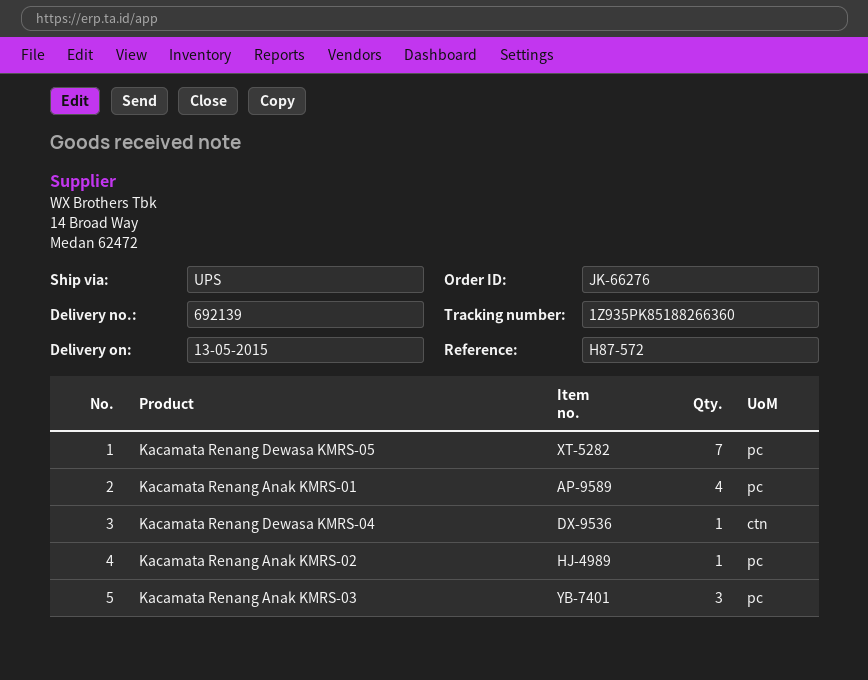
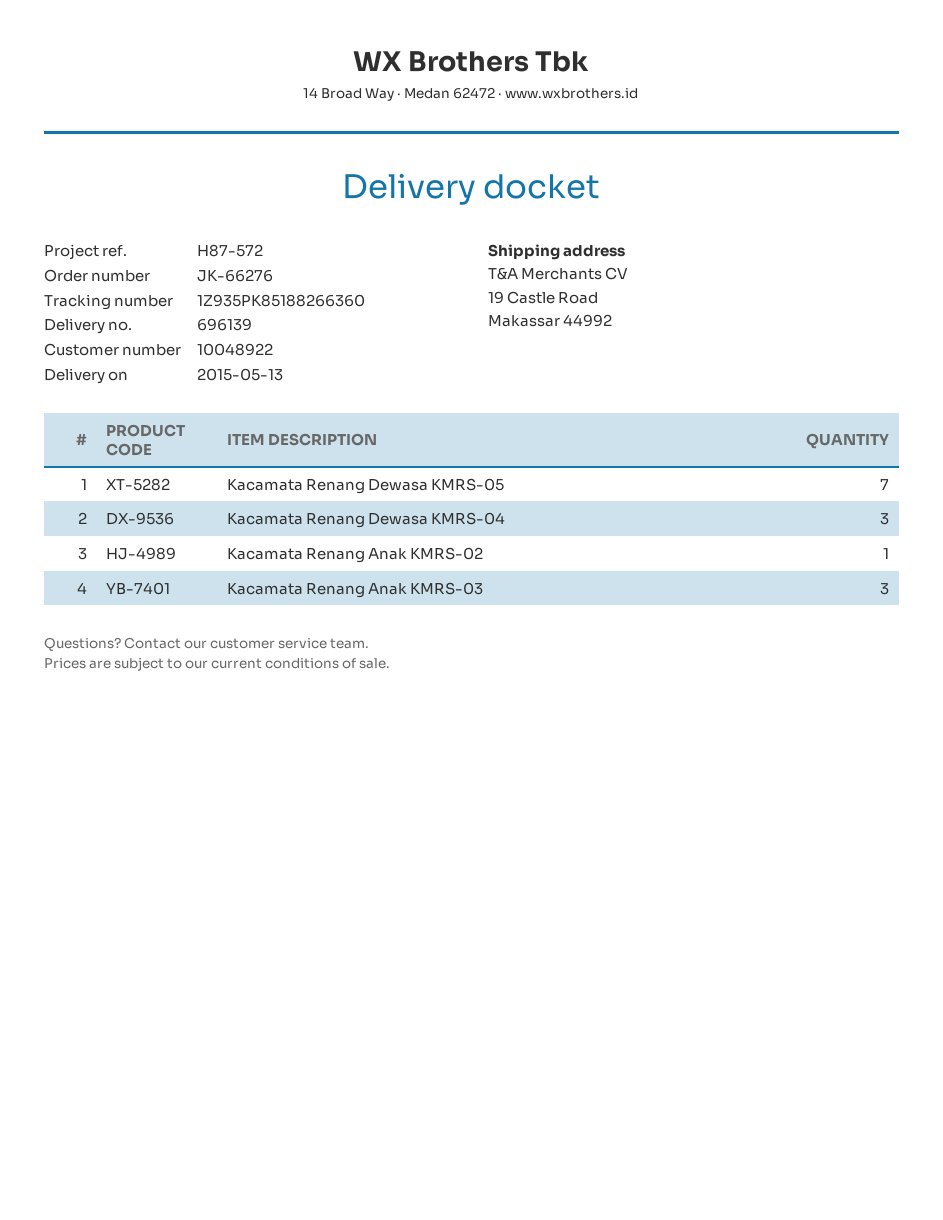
delivery note number: 692139 -> 696139
Kacamata Renang Anak KMRS-01: 4 -> none
Kacamata Renang Dewasa KMRS-04: 1 -> 3

